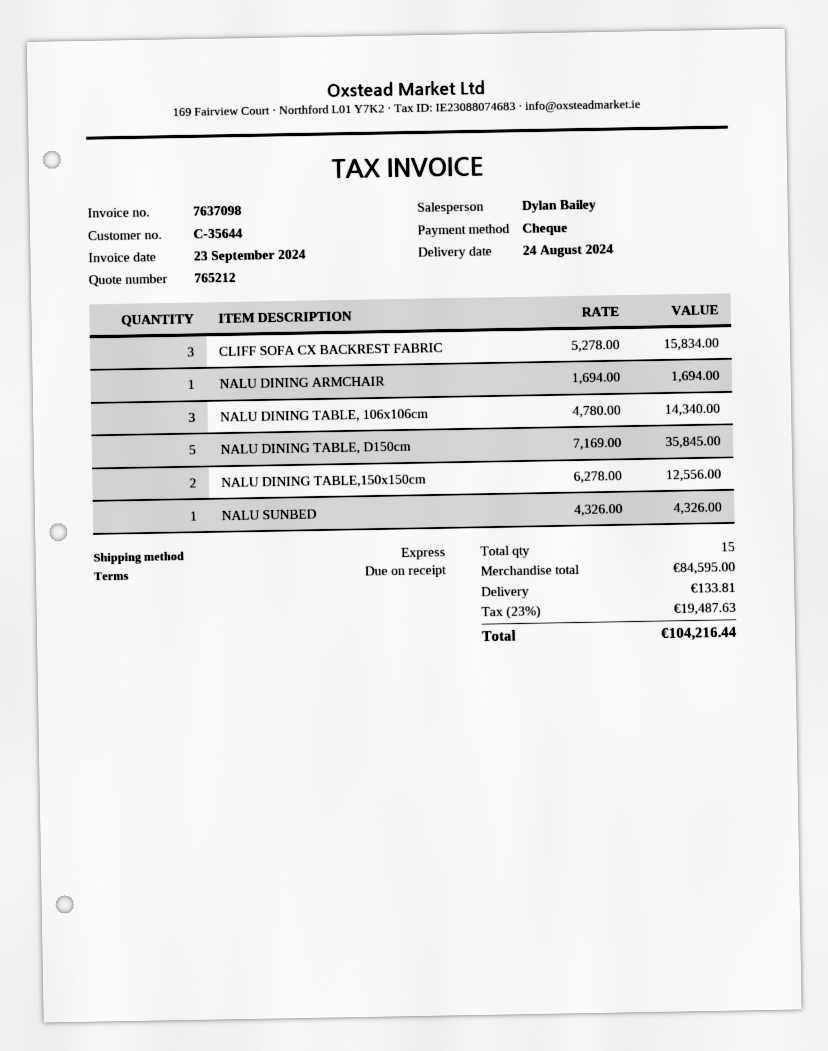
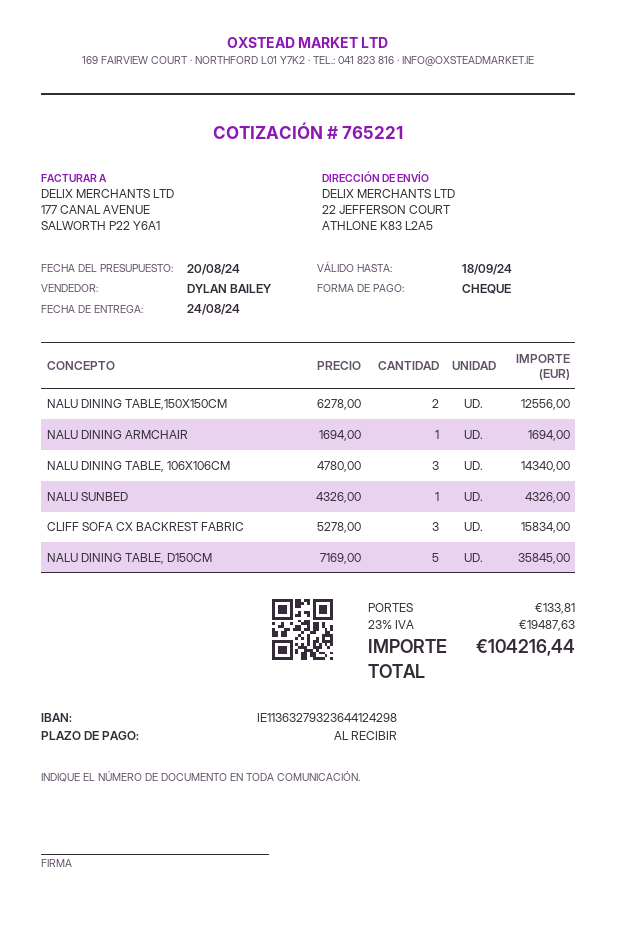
quote number: 765212 -> 765221

